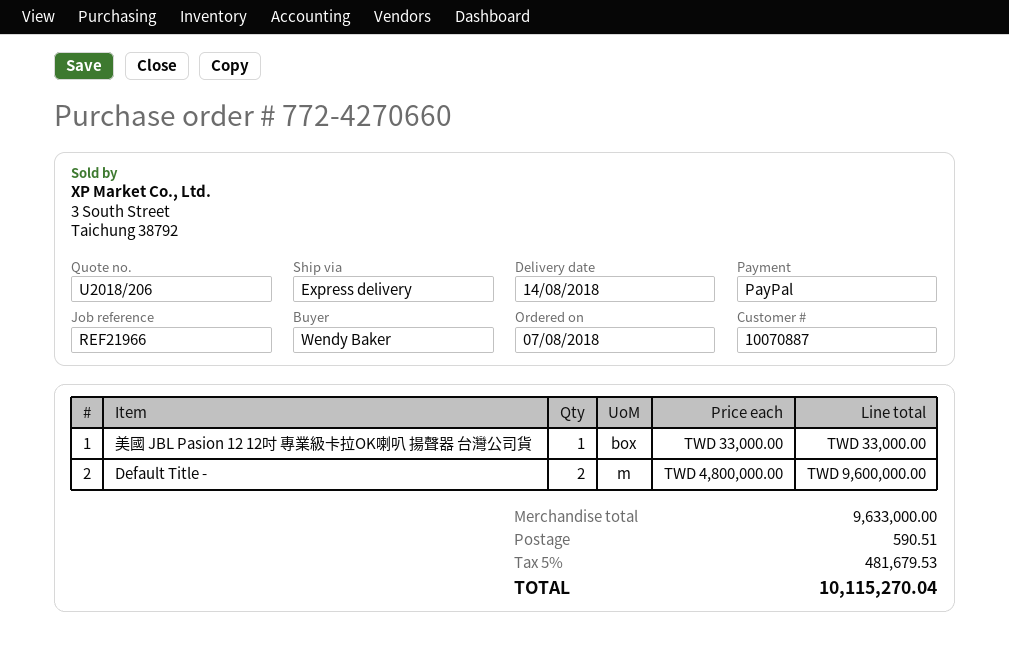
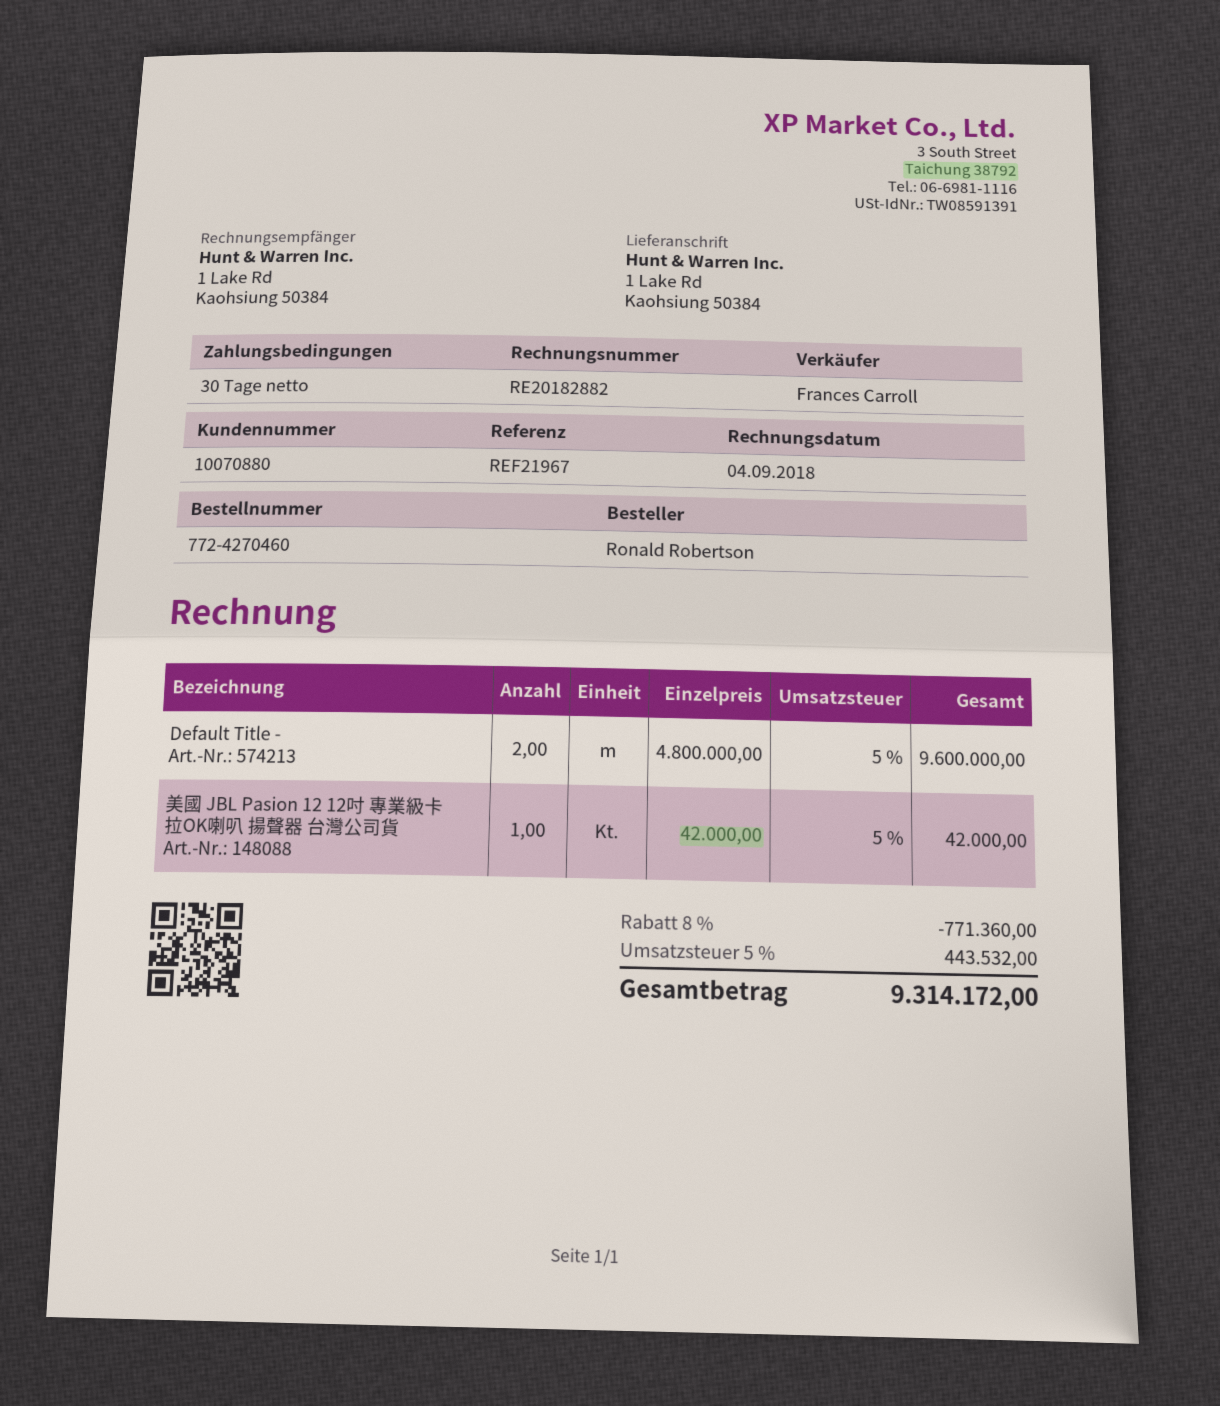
order number: 772-4270660 -> 772-4270460
customer number: 10070887 -> 10070880
reference: REF21966 -> REF21967
ordered by: Wendy Baker -> Ronald Robertson
美國 JBL Pasion 12 12吋 專業級卡拉OK喇叭 揚聲器 台灣公司貨: 1 x 33000.00 = 33000.00 -> 1 x 42000.00 = 42000.00
discount: none -> 8% = 771360.00
shipping: 590.51 -> none
tax: 5% = 481679.53 -> 5% = 443532.00
total: 10115270.04 -> 9314172.00

